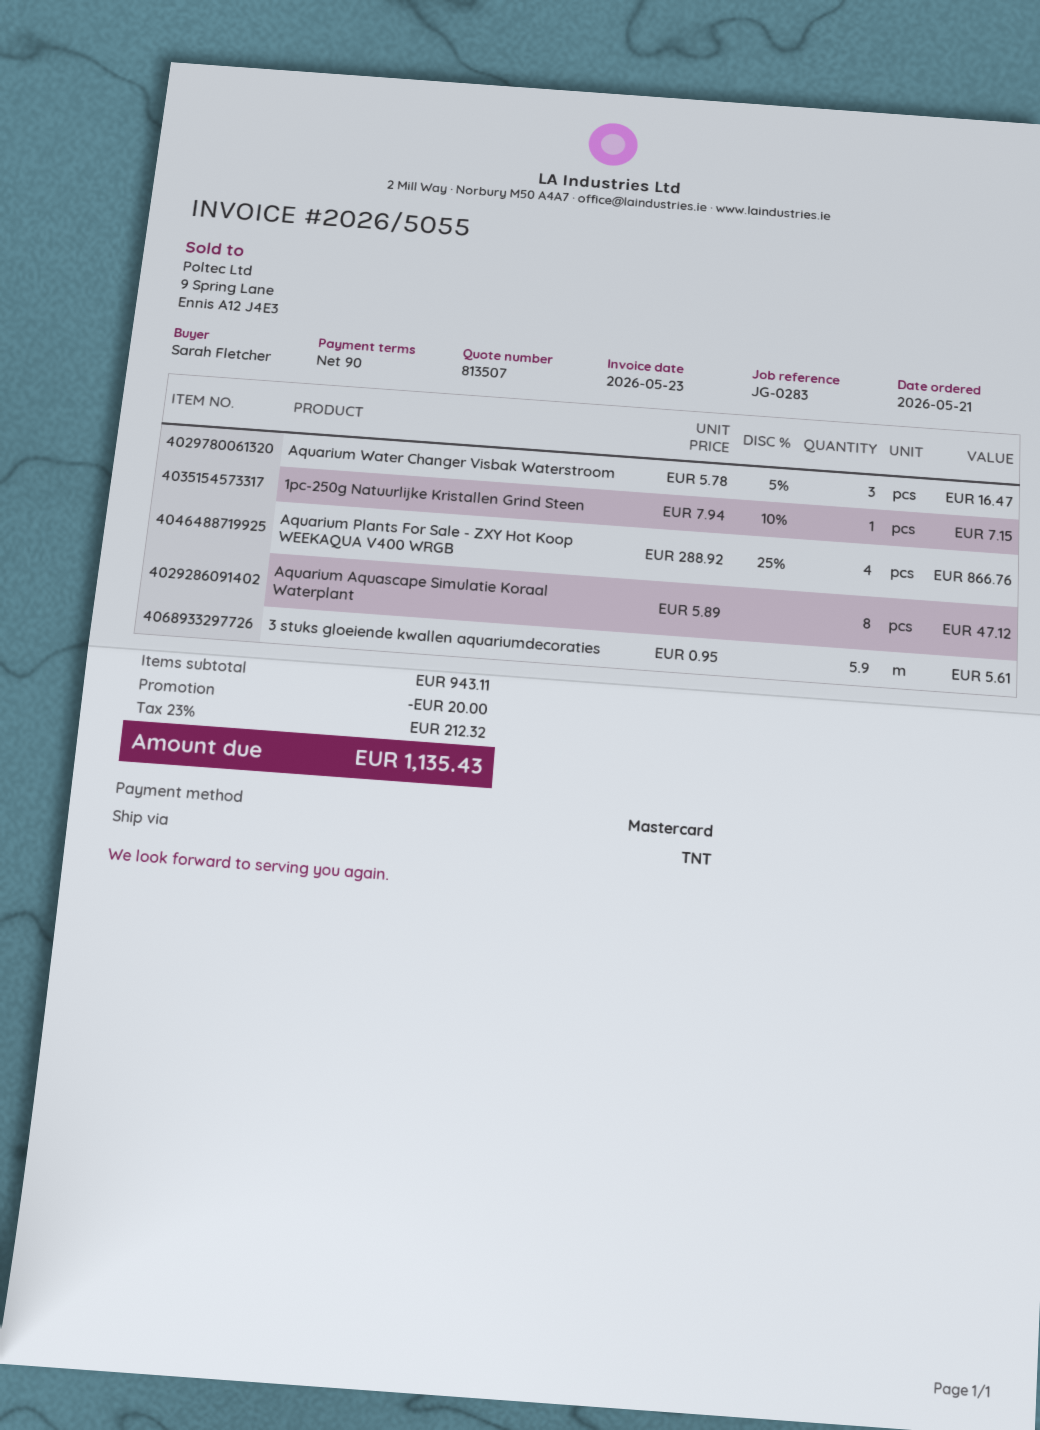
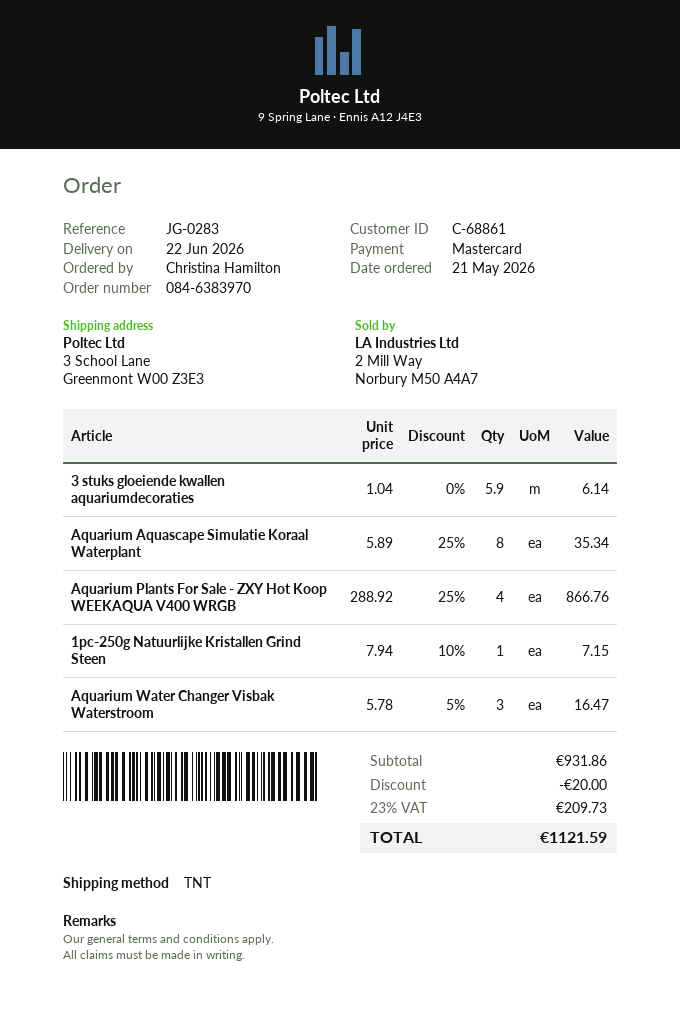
ordered by: Sarah Fletcher -> Christina Hamilton
Aquarium Aquascape Simulatie Koraal Waterplant: 8 x 5.89 = 47.12 -> 8 x 5.89 - 25% = 35.34
3 stuks gloeiende kwallen aquariumdecoraties: 5.9 x 0.95 = 5.61 -> 5.9 x 1.04 = 6.14
subtotal: 943.11 -> 931.86
tax: 23% = 212.32 -> 23% = 209.73
total: 1135.43 -> 1121.59

